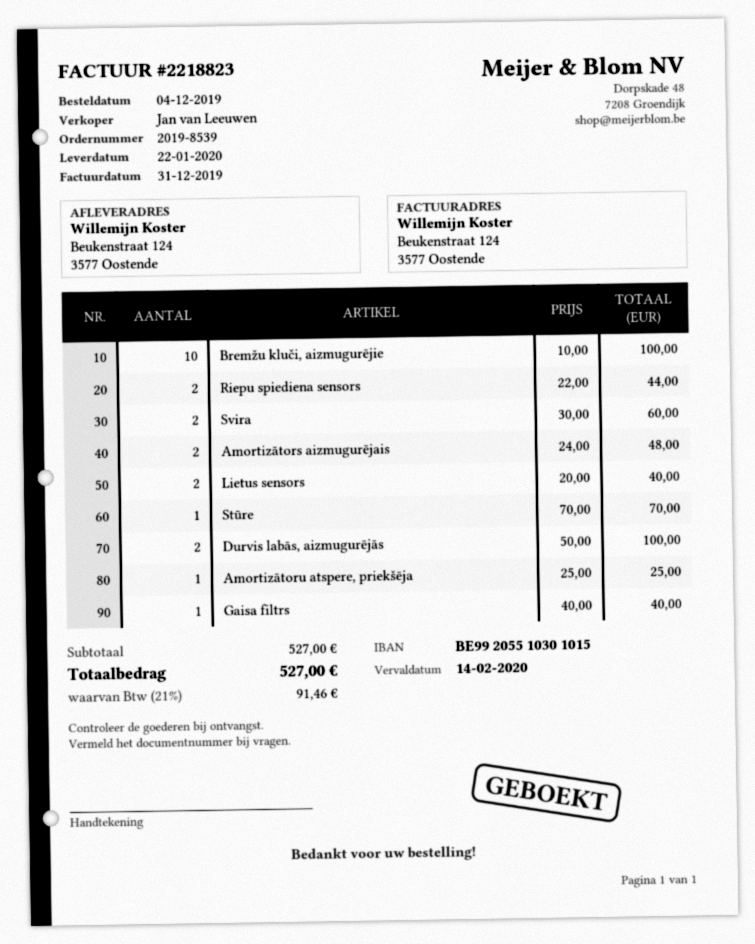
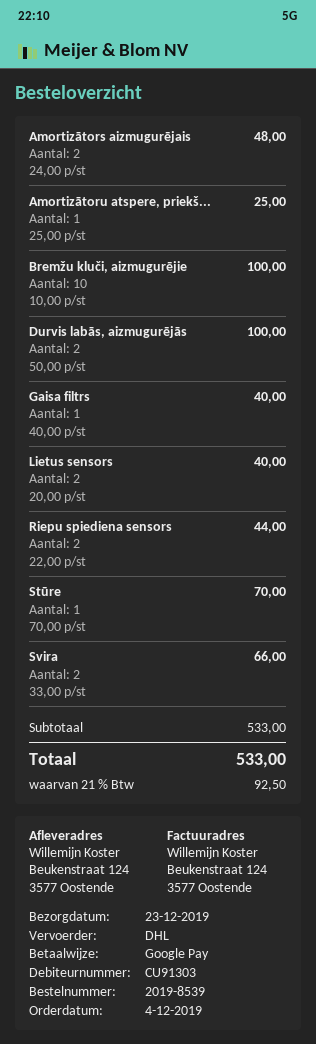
delivery date: 2020-01-22 -> 2019-12-23
Svira: 2 x 30.00 = 60.00 -> 2 x 33.00 = 66.00
subtotal: 527.00 -> 533.00
tax: 21% = 91.46 -> 21% = 92.50
total: 527.00 -> 533.00

